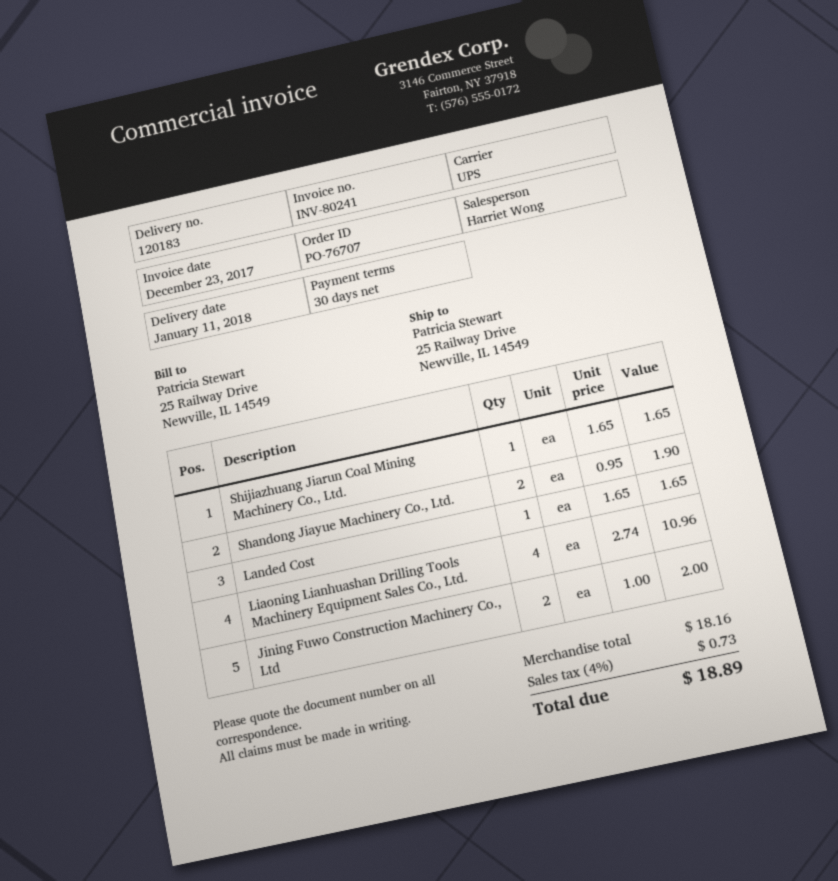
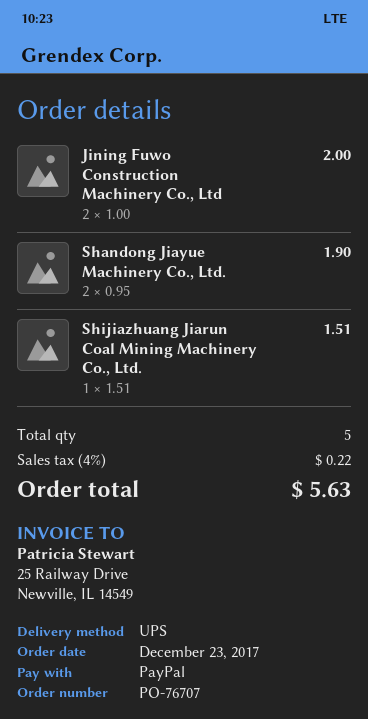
Shijiazhuang Jiarun Coal Mining Machinery Co., Ltd.: 1 x 1.65 = 1.65 -> 1 x 1.51 = 1.51
Landed Cost: 1 x 1.65 = 1.65 -> none
Liaoning Lianhuashan Drilling Tools Machinery Equipment Sales Co., Ltd.: 4 x 2.74 = 10.96 -> none
tax: 4% = 0.73 -> 4% = 0.22
total: 18.89 -> 5.63

